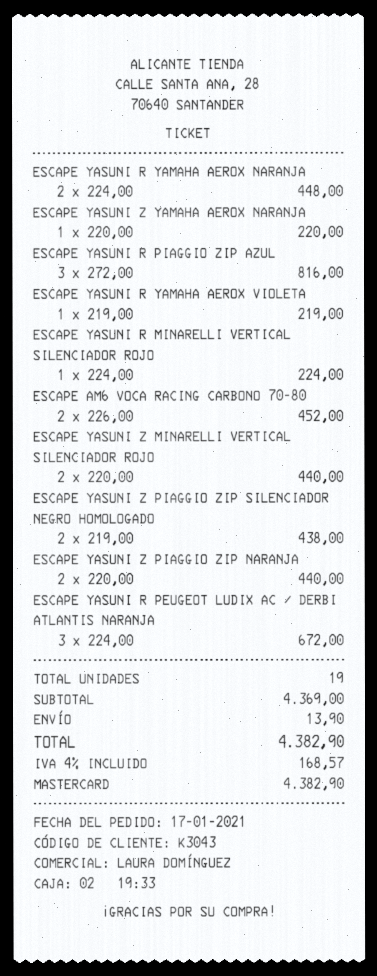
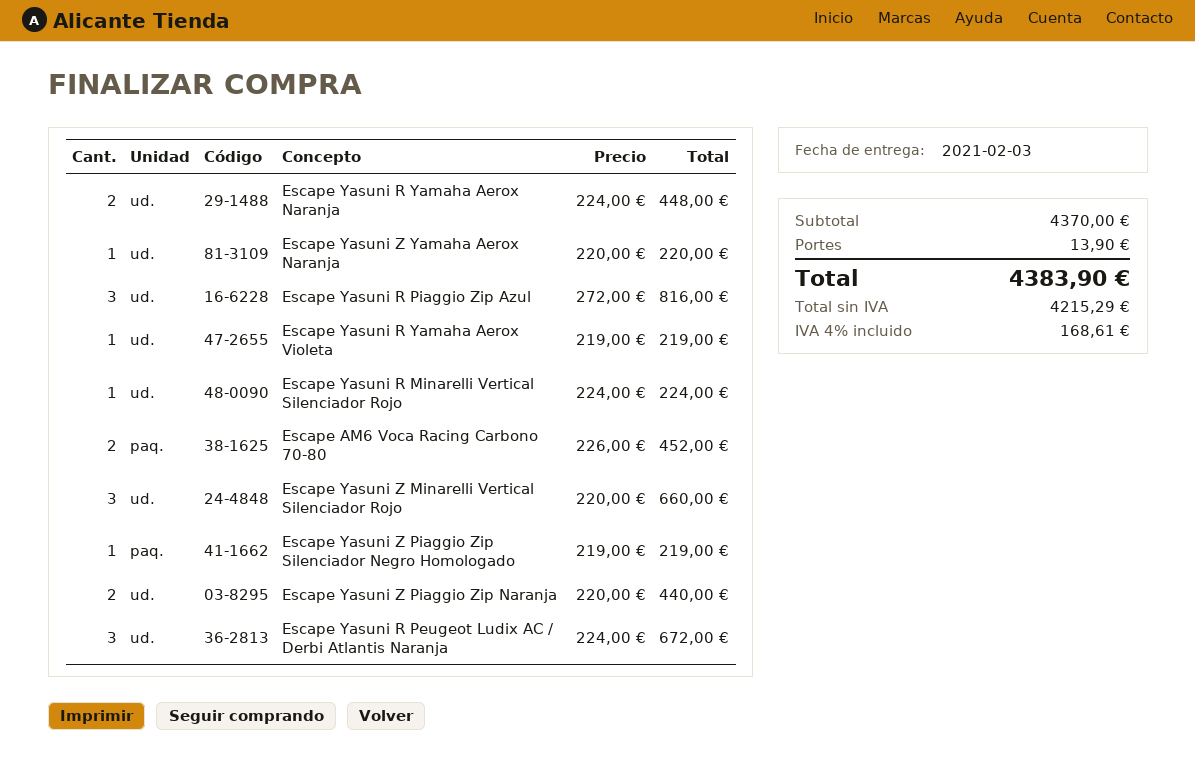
ESCAPE YASUNI Z MINARELLI VERTICAL SILENCIADOR ROJO: 2 x 220.00 = 440.00 -> 3 x 220.00 = 660.00
ESCAPE YASUNI Z PIAGGIO ZIP SILENCIADOR NEGRO HOMOLOGADO: 2 x 219.00 = 438.00 -> 1 x 219.00 = 219.00
subtotal: 4369.00 -> 4370.00
tax: 4% = 168.57 -> 4% = 168.61
total: 4382.90 -> 4383.90

